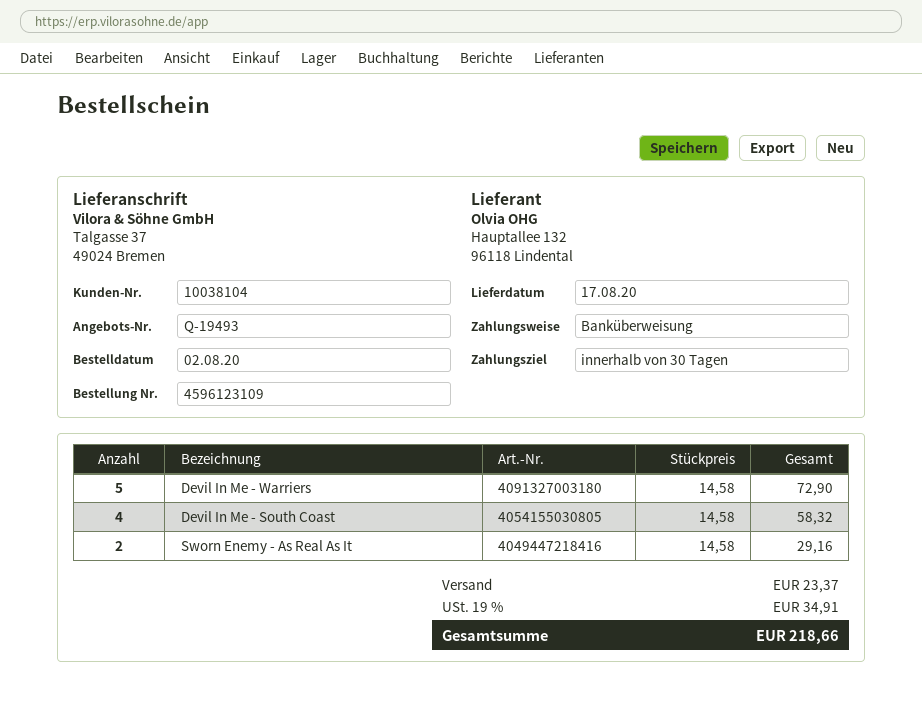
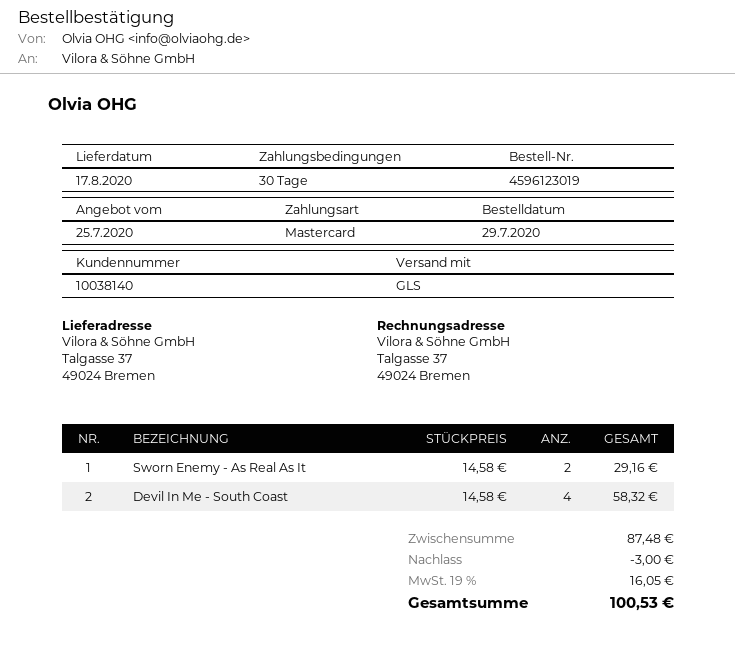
order number: 4596123109 -> 4596123019
order date: 2020-08-02 -> 2020-07-29
customer number: 10038104 -> 10038140
payment method: bank transfer -> Mastercard
Devil In Me - Warriers: 5 x 14.58 = 72.90 -> none
discount: none -> 3.00
shipping: 23.37 -> none
tax: 19% = 34.91 -> 19% = 16.05
total: 218.66 -> 100.53

